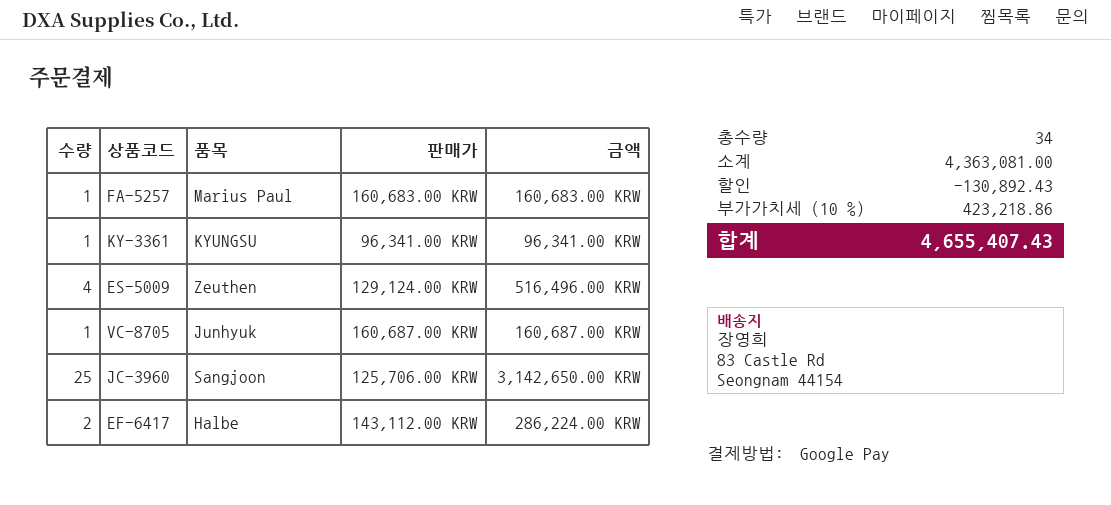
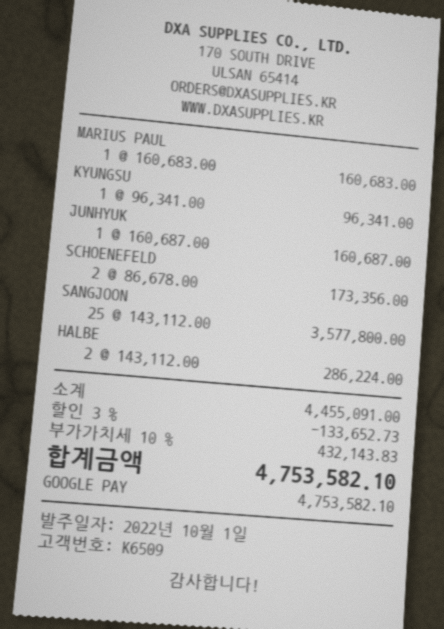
Zeuthen: 4 x 129124.00 = 516496.00 -> none
Sangjoon: 25 x 125706.00 = 3142650.00 -> 25 x 143112.00 = 3577800.00
SCHOENEFELD: none -> 2 x 86678.00 = 173356.00
subtotal: 4363081.00 -> 4455091.00
discount: 130892.43 -> 133652.73
tax: 10% = 423218.86 -> 10% = 432143.83
total: 4655407.43 -> 4753582.10

